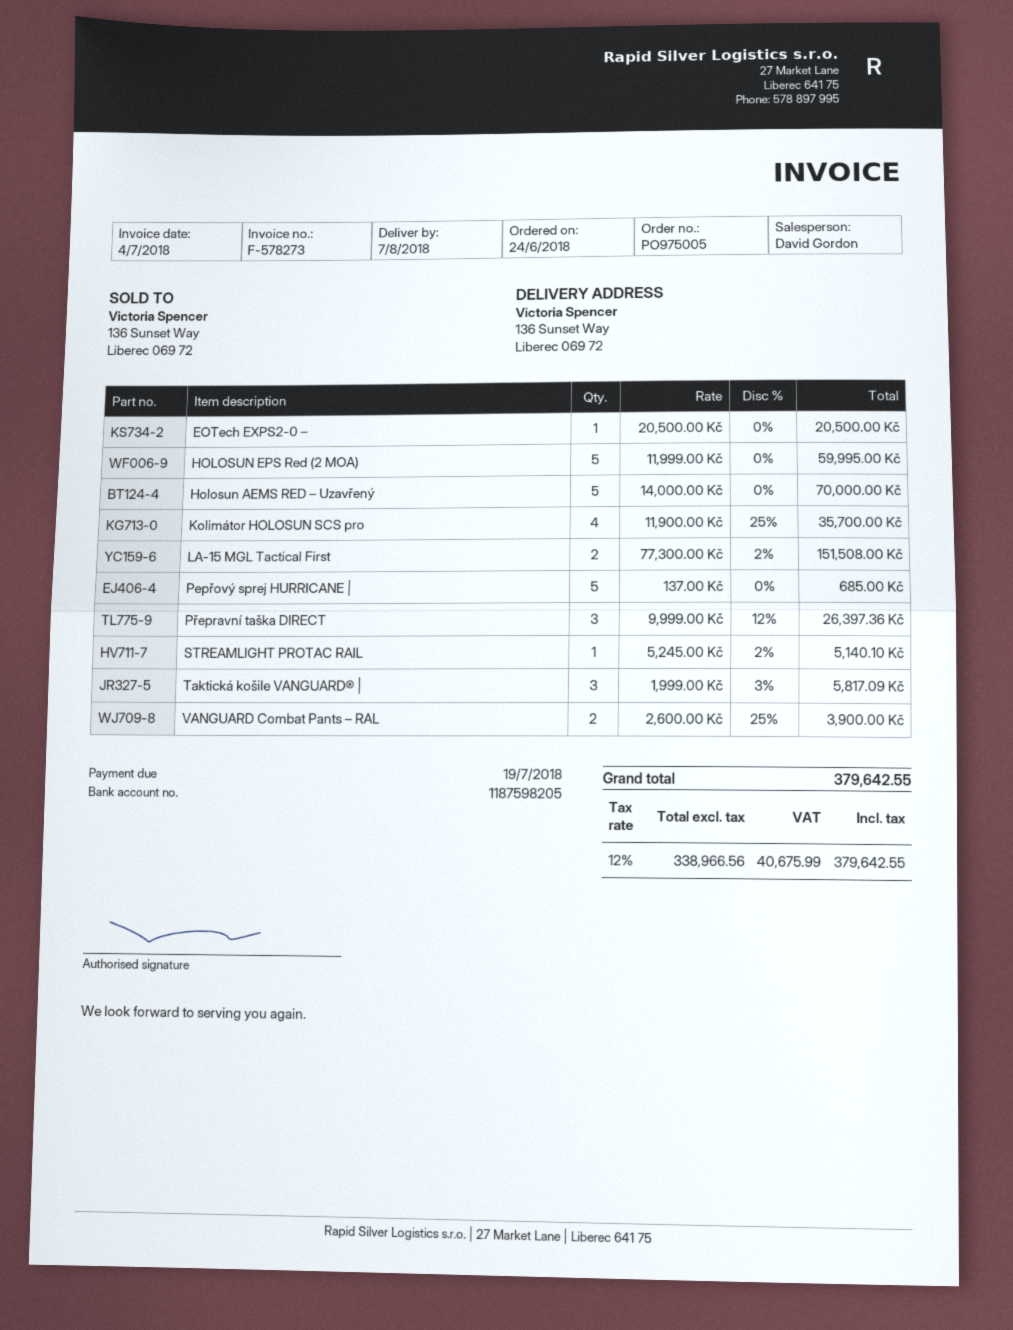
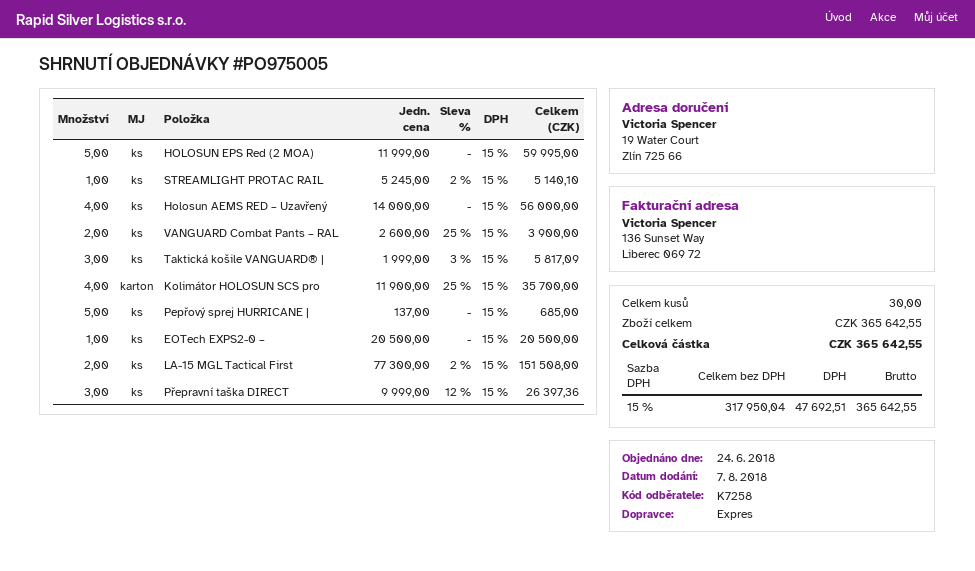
ship to: 136 Sunset Way, Liberec 069 72 -> 19 Water Court, Zlín 725 66
Holosun AEMS RED – Uzavřený: 5 x 14000.00 = 70000.00 -> 4 x 14000.00 = 56000.00
net: 338966.56 -> 317950.04
tax: 12% = 40675.99 -> 15% = 47692.51
total: 379642.55 -> 365642.55

